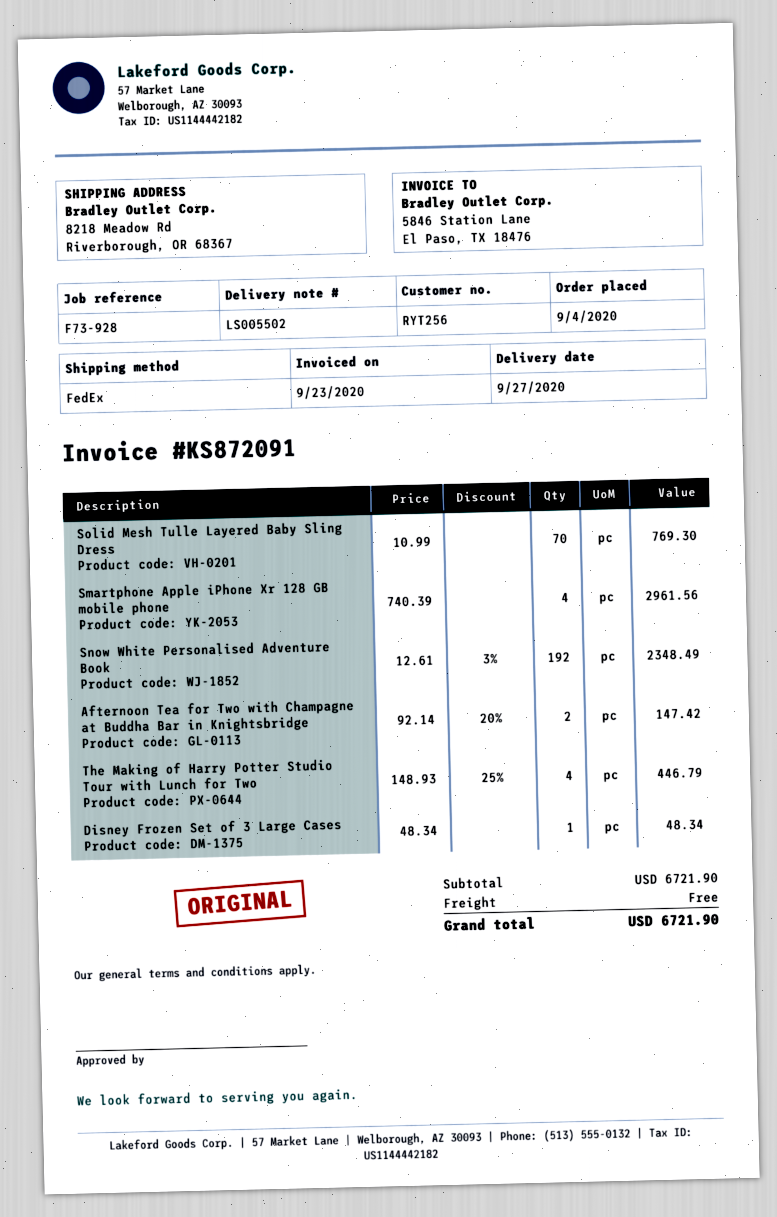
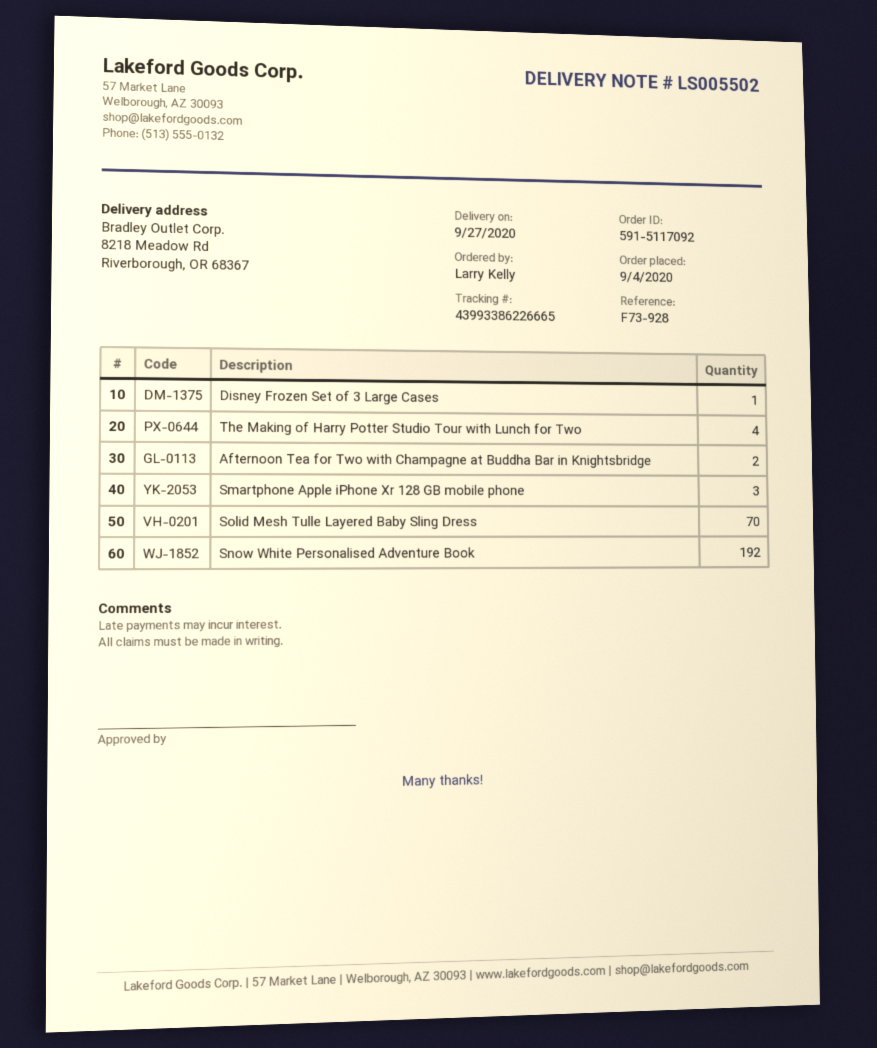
Smartphone Apple iPhone Xr 128 GB mobile phone: 4 -> 3

